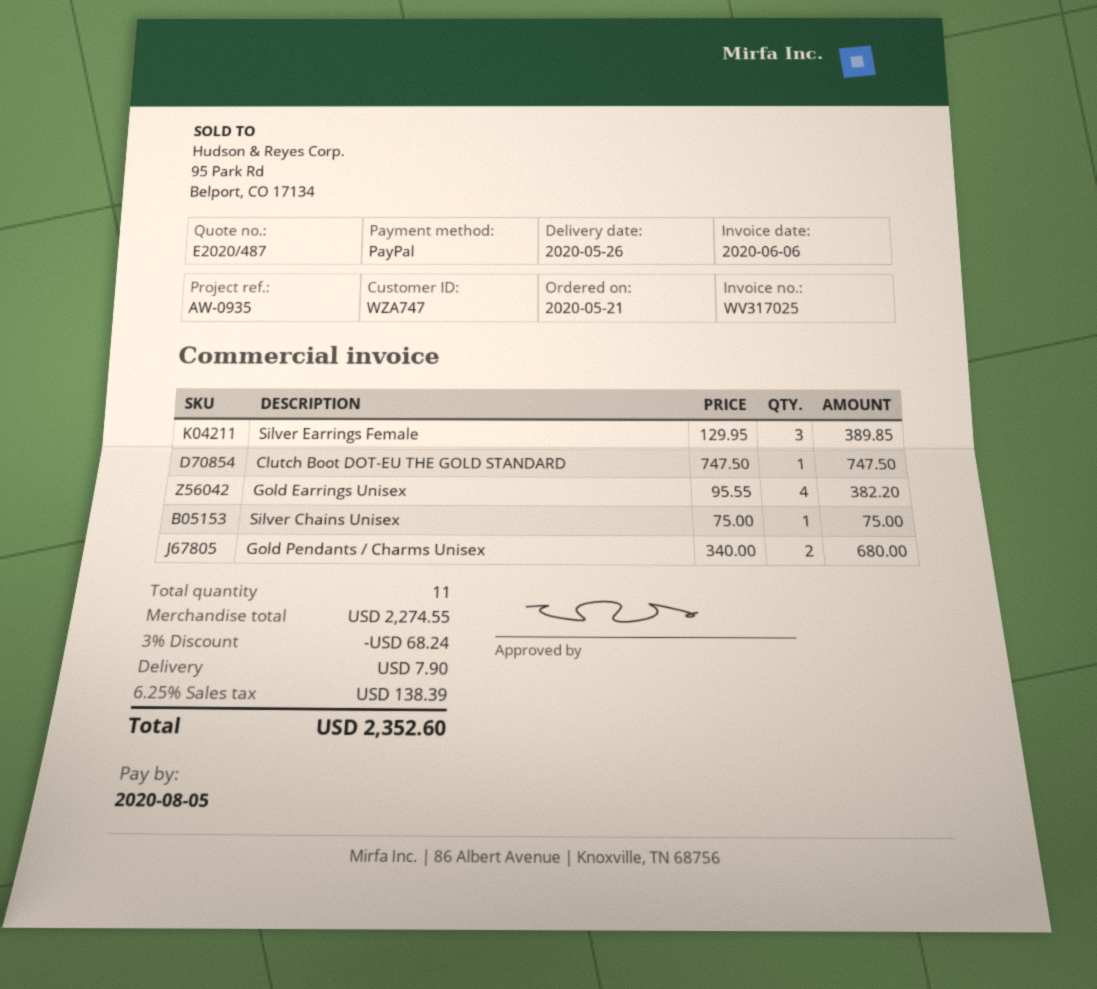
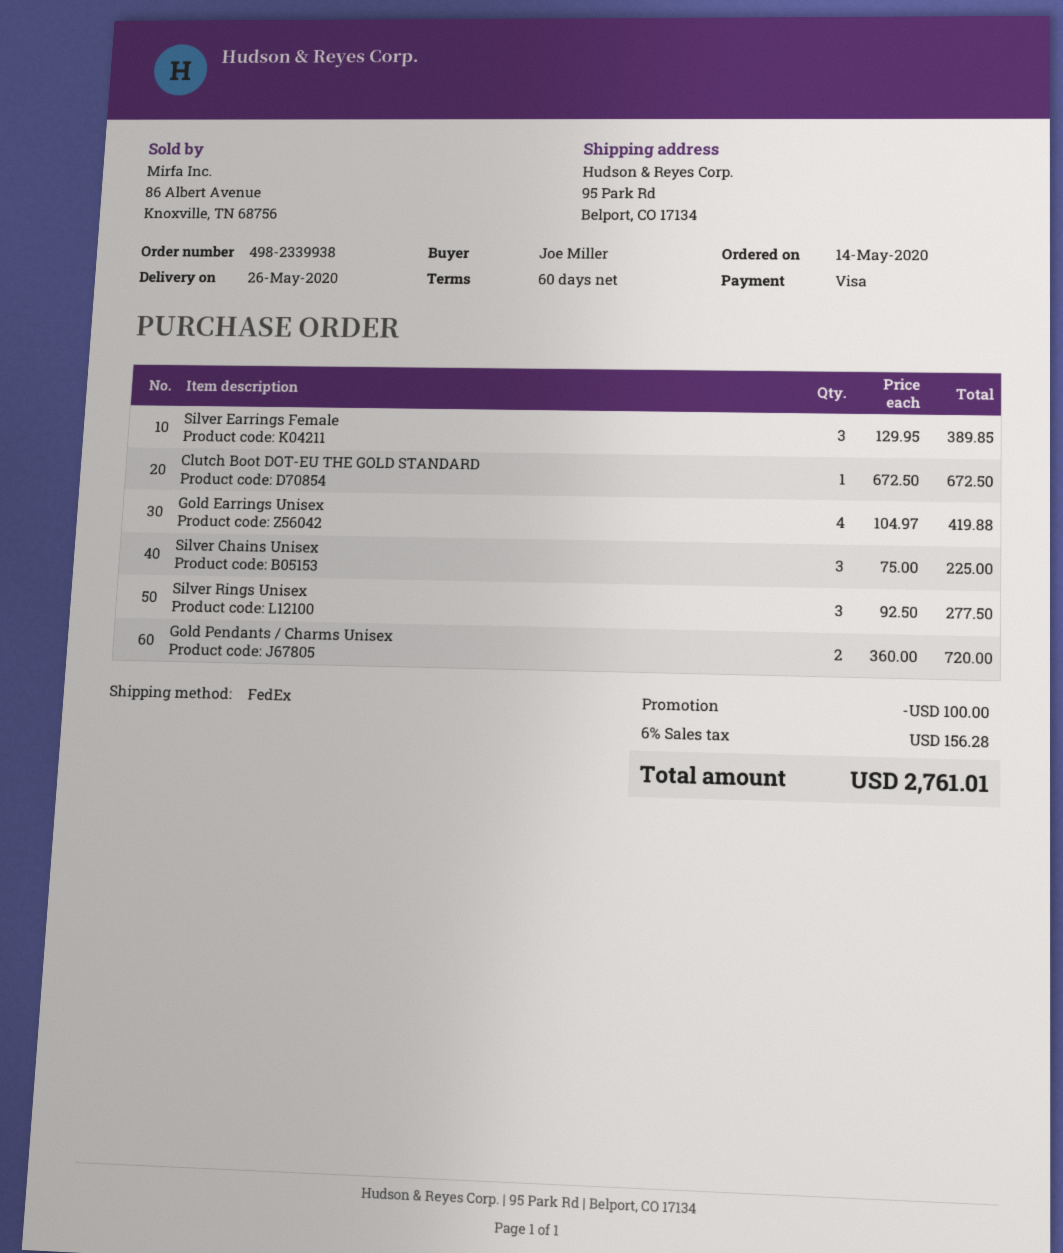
order date: 2020-05-21 -> 2020-05-14
payment method: PayPal -> Visa
Clutch Boot DOT-EU THE GOLD STANDARD: 1 x 747.50 = 747.50 -> 1 x 672.50 = 672.50
Gold Earrings Unisex: 4 x 95.55 = 382.20 -> 4 x 104.97 = 419.88
Silver Chains Unisex: 1 x 75.00 = 75.00 -> 3 x 75.00 = 225.00
Gold Pendants / Charms Unisex: 2 x 340.00 = 680.00 -> 2 x 360.00 = 720.00
Silver Rings Unisex: none -> 3 x 92.50 = 277.50
discount: 68.24 -> 100.00
shipping: 7.90 -> none
tax: 6.25% = 138.39 -> 6% = 156.28
total: 2352.60 -> 2761.01

